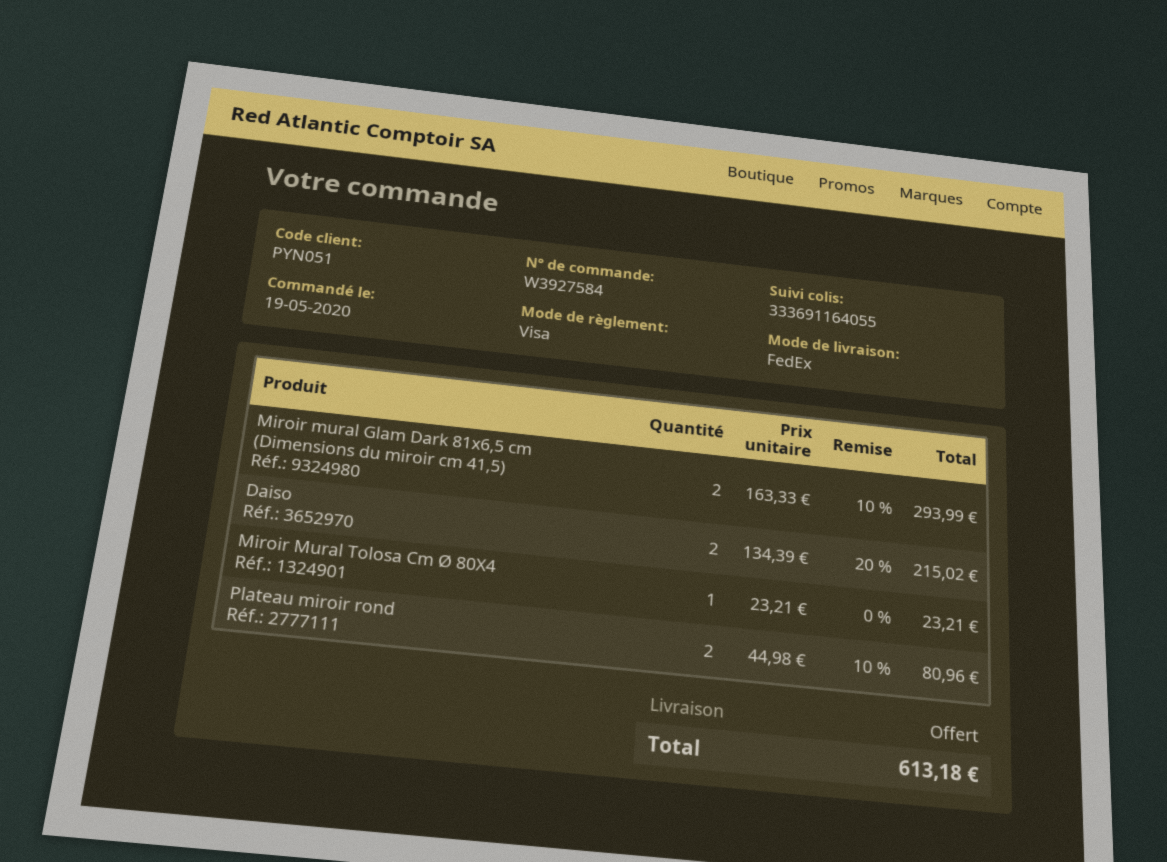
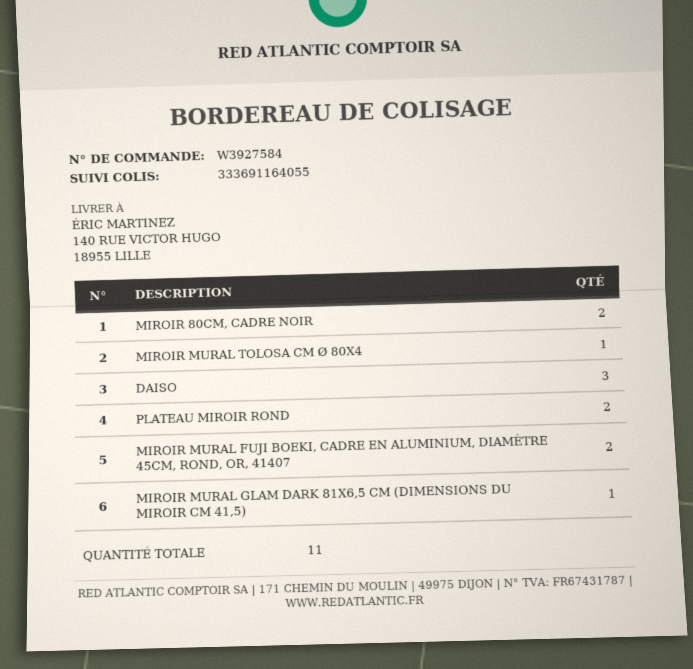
Miroir mural Glam Dark 81x6,5 cm (Dimensions du miroir cm 41,5): 2 -> 1
Daiso: 2 -> 3
MIROIR 80CM, CADRE NOIR: none -> 2
MIROIR MURAL FUJI BOEKI, CADRE EN ALUMINIUM, DIAMÈTRE 45CM, ROND, OR, 41407: none -> 2

